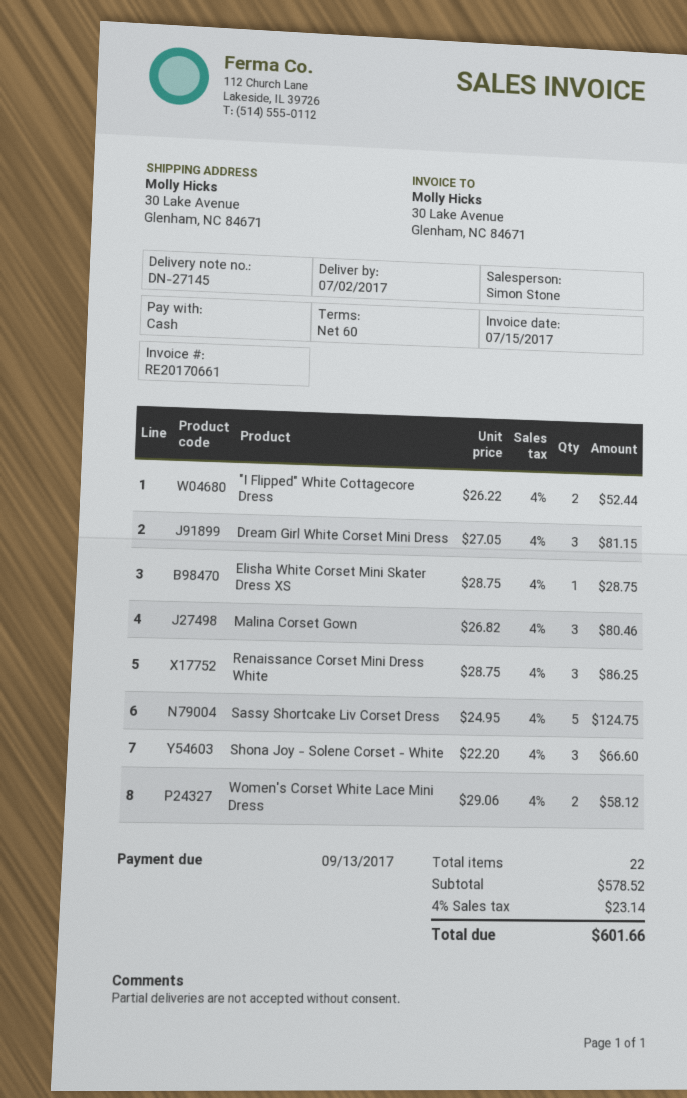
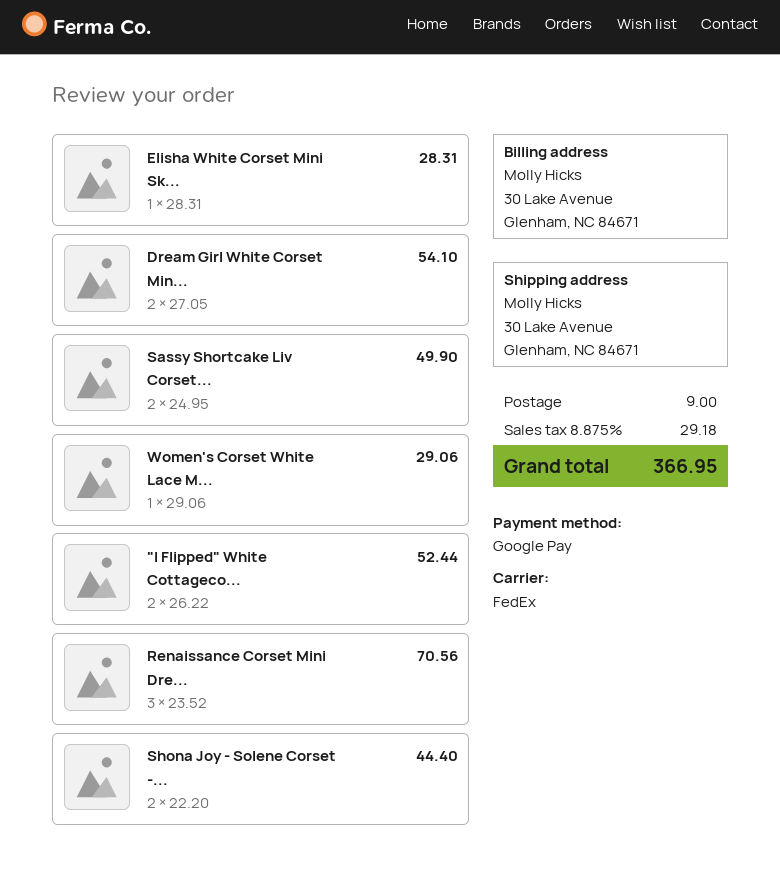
payment method: cash -> Google Pay
Dream Girl White Corset Mini Dress: 3 x 27.05 = 81.15 -> 2 x 27.05 = 54.10
Elisha White Corset Mini Skater Dress XS: 1 x 28.75 = 28.75 -> 1 x 28.31 = 28.31
Malina Corset Gown: 3 x 26.82 = 80.46 -> none
Renaissance Corset Mini Dress White: 3 x 28.75 = 86.25 -> 3 x 23.52 = 70.56
Sassy Shortcake Liv Corset Dress: 5 x 24.95 = 124.75 -> 2 x 24.95 = 49.90
Shona Joy - Solene Corset - White: 3 x 22.20 = 66.60 -> 2 x 22.20 = 44.40
Women's Corset White Lace Mini Dress: 2 x 29.06 = 58.12 -> 1 x 29.06 = 29.06
shipping: none -> 9.00
tax: 4% = 23.14 -> 8.875% = 29.18
total: 601.66 -> 366.95

